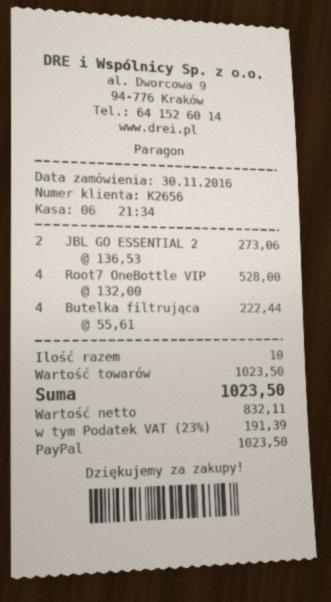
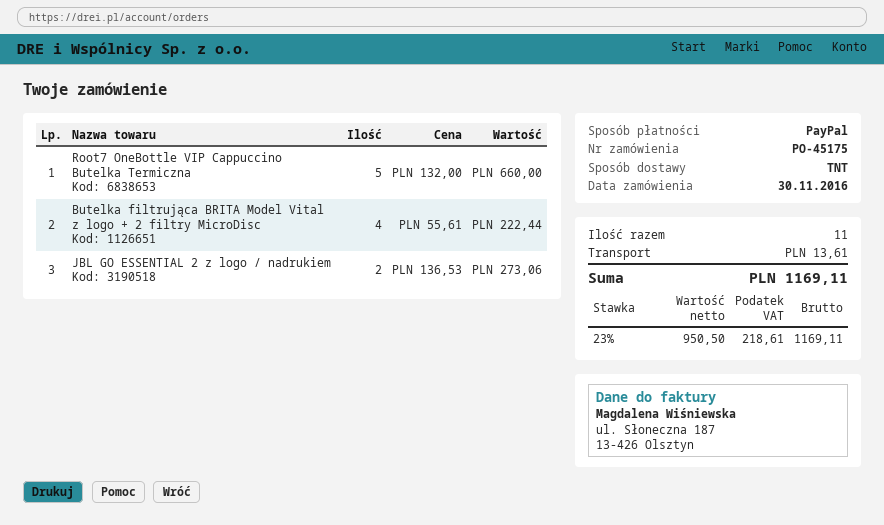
Root7 OneBottle VIP: 4 x 132.00 = 528.00 -> 5 x 132.00 = 660.00
total quantity: 10 -> 11
shipping: none -> 13.61
net: 832.11 -> 950.50
tax: 23% = 191.39 -> 23% = 218.61
total: 1023.50 -> 1169.11

